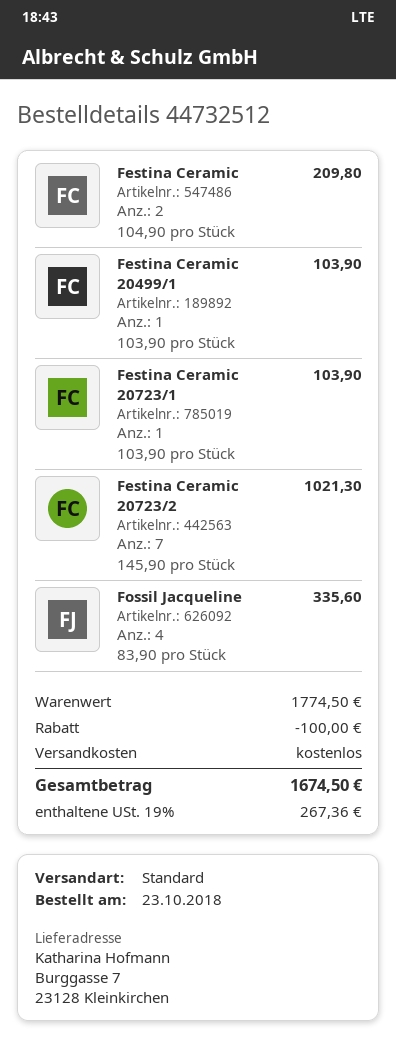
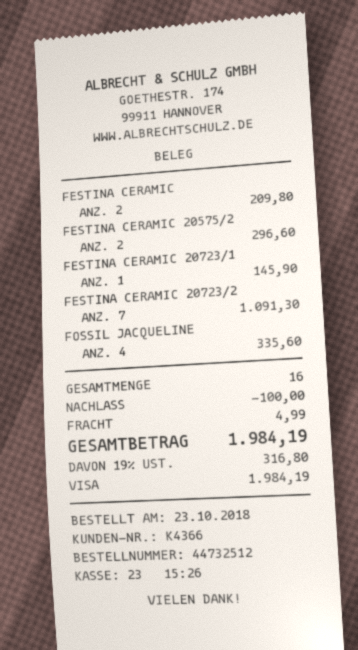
Festina Ceramic 20499/1: 1 for 103.90 -> none
Festina Ceramic 20723/1: 1 for 103.90 -> 1 for 145.90
Festina Ceramic 20723/2: 7 for 1021.30 -> 7 for 1091.30
FESTINA CERAMIC 20575/2: none -> 2 for 296.60
shipping: 0.00 -> 4.99
tax: 19% = 267.36 -> 19% = 316.80
total: 1674.50 -> 1984.19

